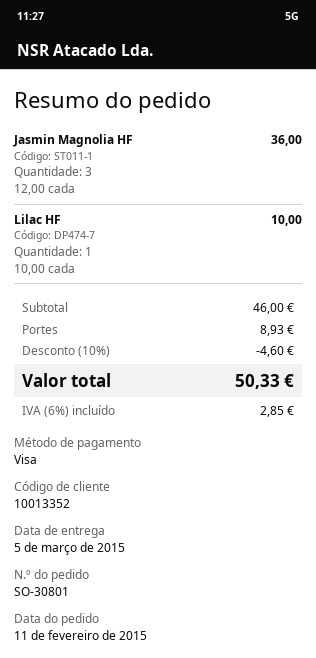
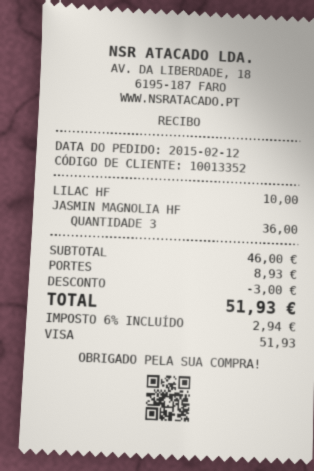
order date: 2015-02-11 -> 2015-02-12
discount: 4.60 -> 3.00
tax: 6% = 2.85 -> 6% = 2.94
total: 50.33 -> 51.93

